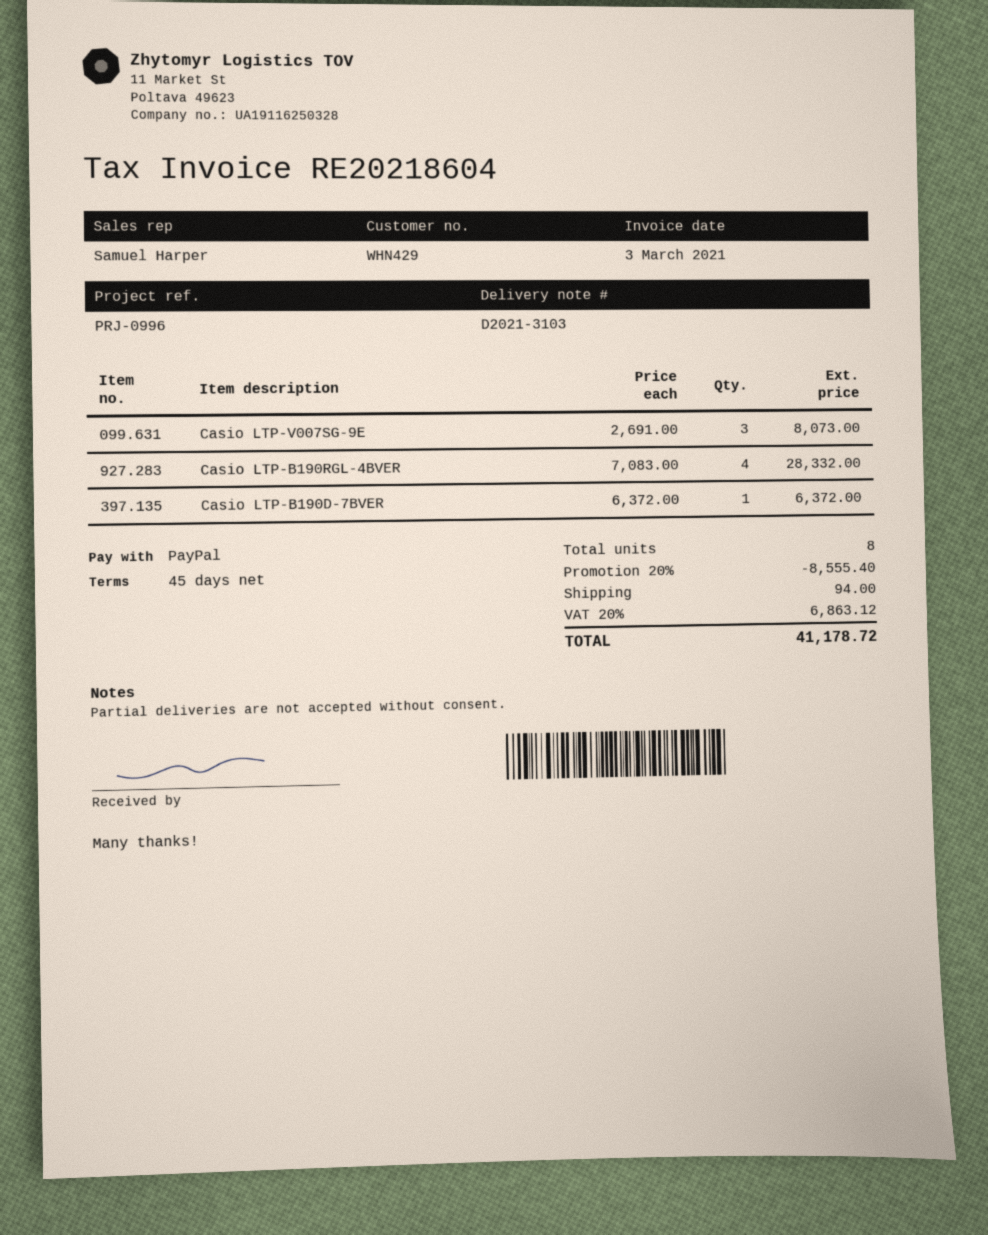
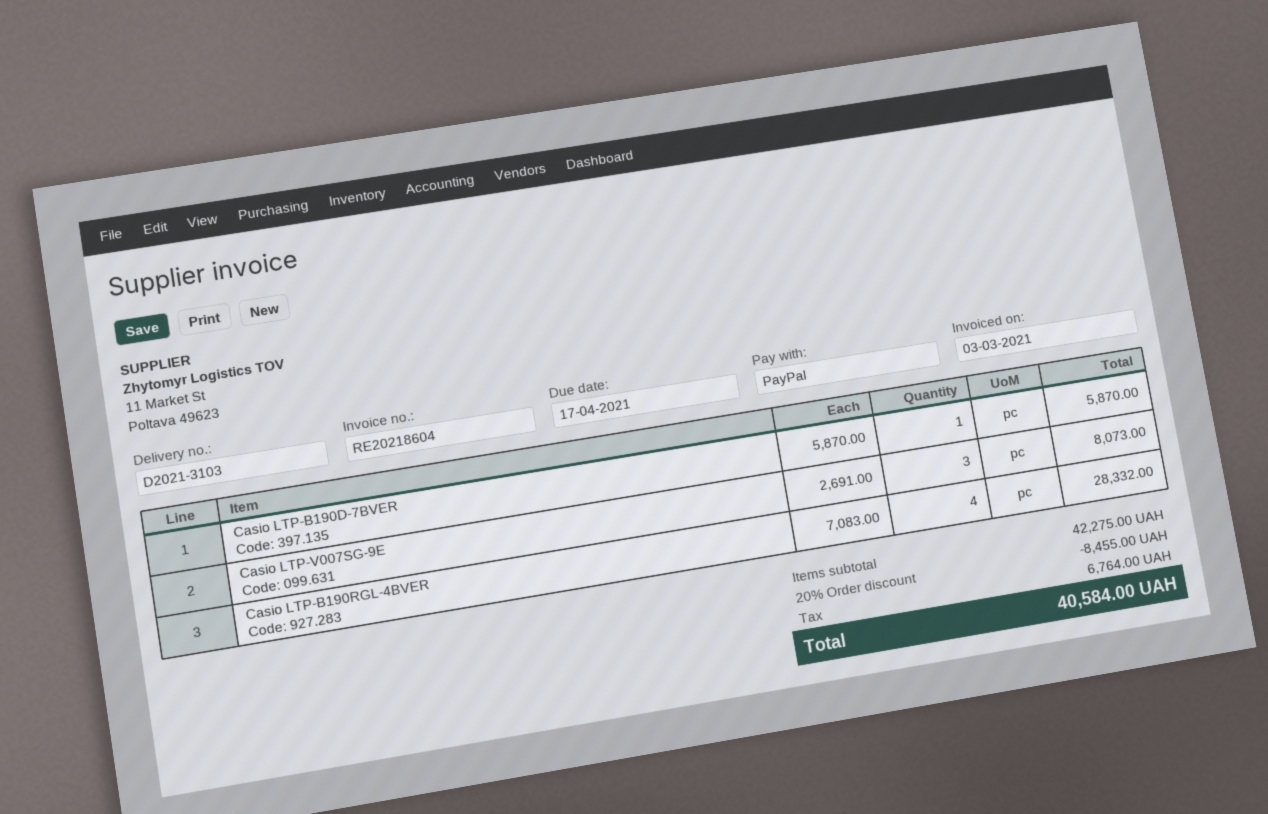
Casio LTP-B190D-7BVER: 1 x 6372.00 = 6372.00 -> 1 x 5870.00 = 5870.00
discount: 20% = 8555.40 -> 20% = 8455.00
shipping: 94.00 -> none
tax: 6863.12 -> 6764.00
total: 41178.72 -> 40584.00

